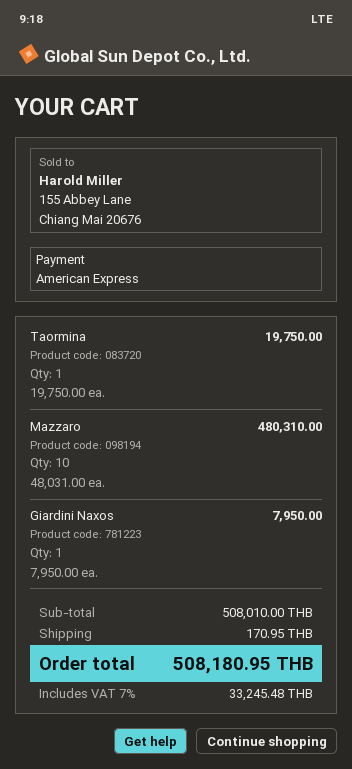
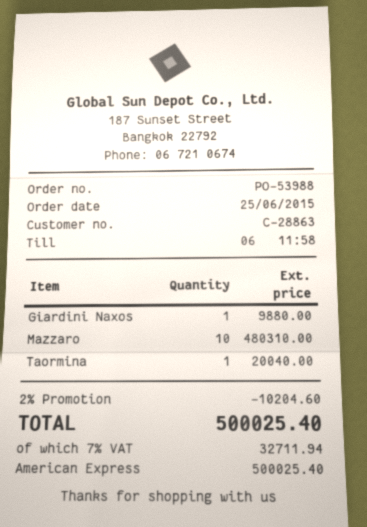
Taormina: 1 for 19750.00 -> 1 for 20040.00
Giardini Naxos: 1 for 7950.00 -> 1 for 9880.00
discount: none -> 2% = 10204.60
shipping: 170.95 -> none
tax: 7% = 33245.48 -> 7% = 32711.94
total: 508180.95 -> 500025.40

